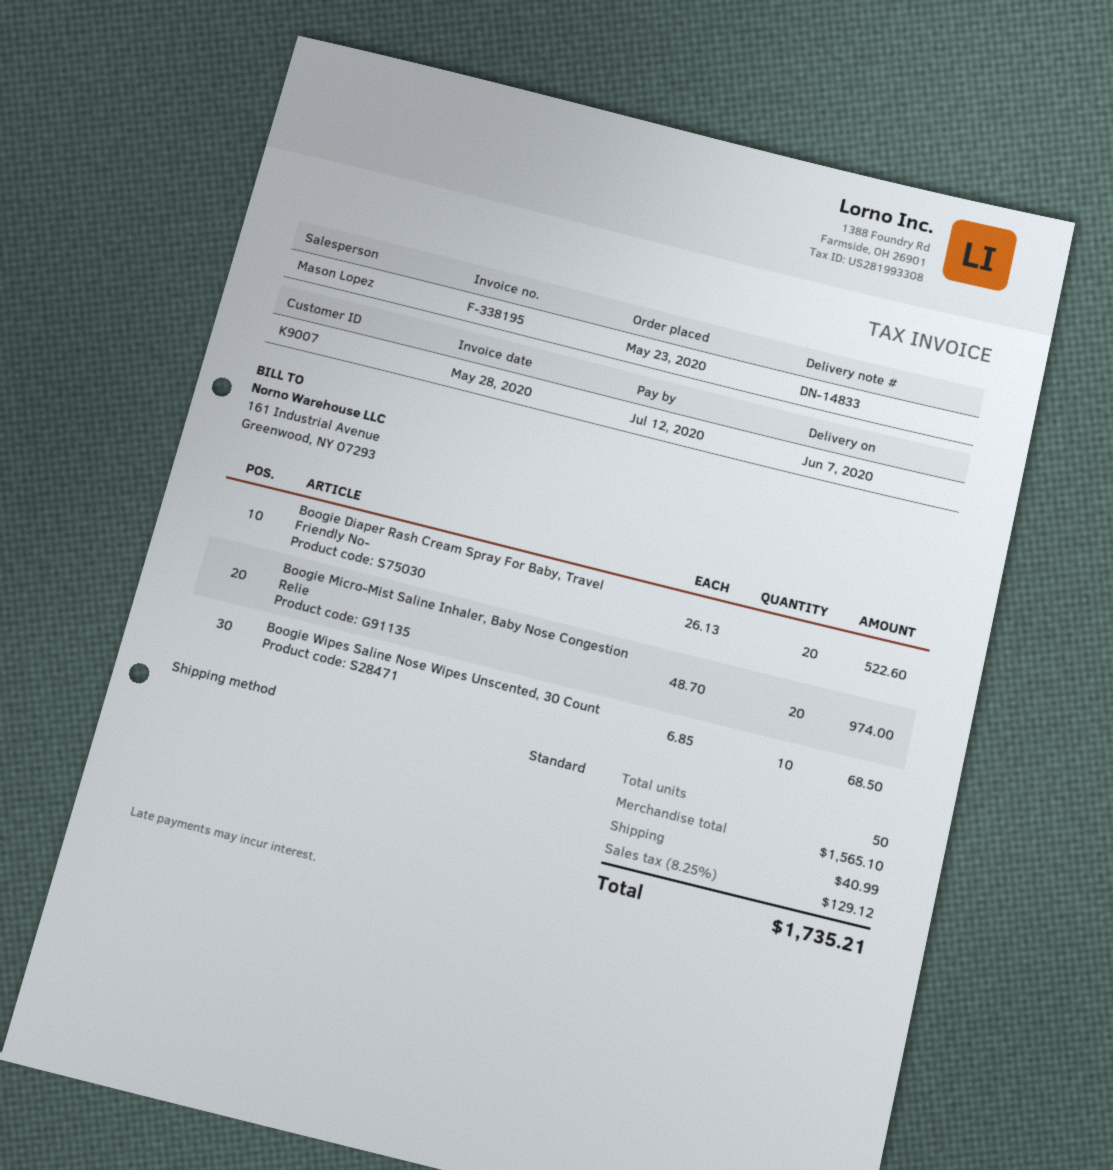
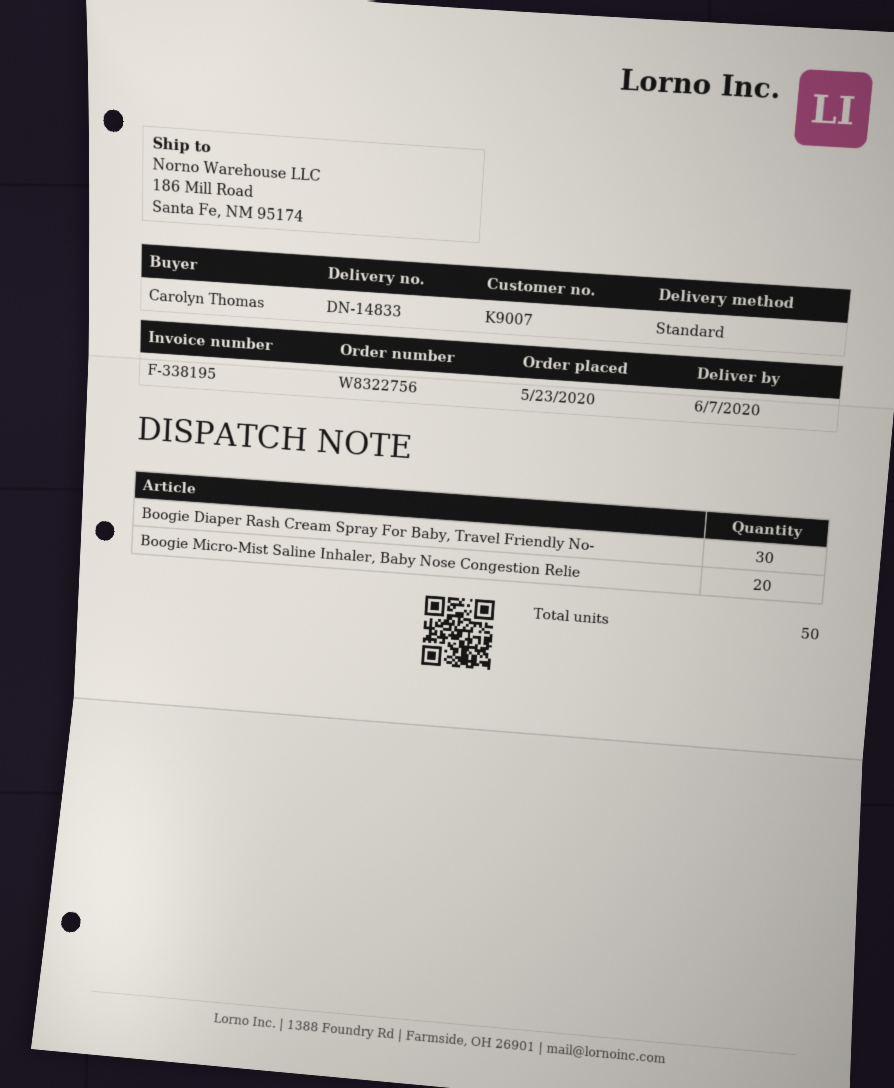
Boogie Diaper Rash Cream Spray For Baby, Travel Friendly No-: 20 -> 30
Boogie Wipes Saline Nose Wipes Unscented, 30 Count: 10 -> none

